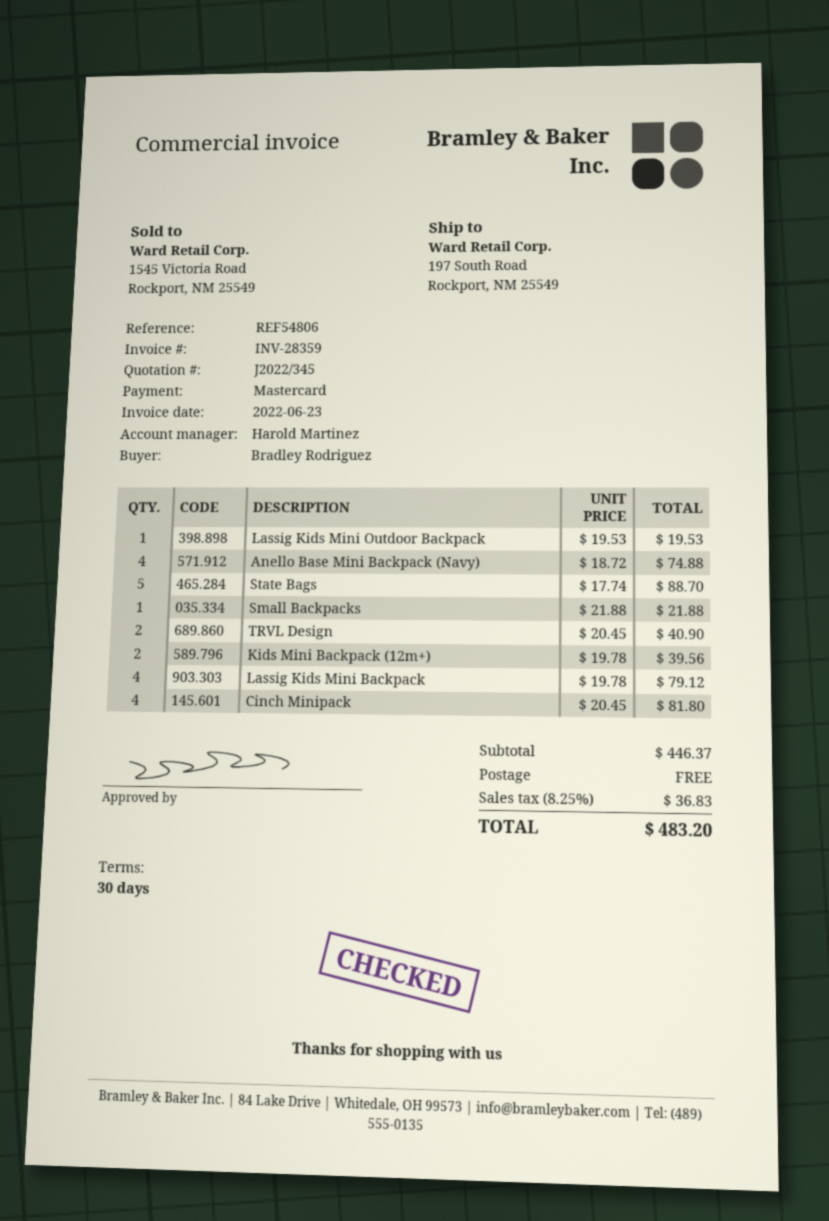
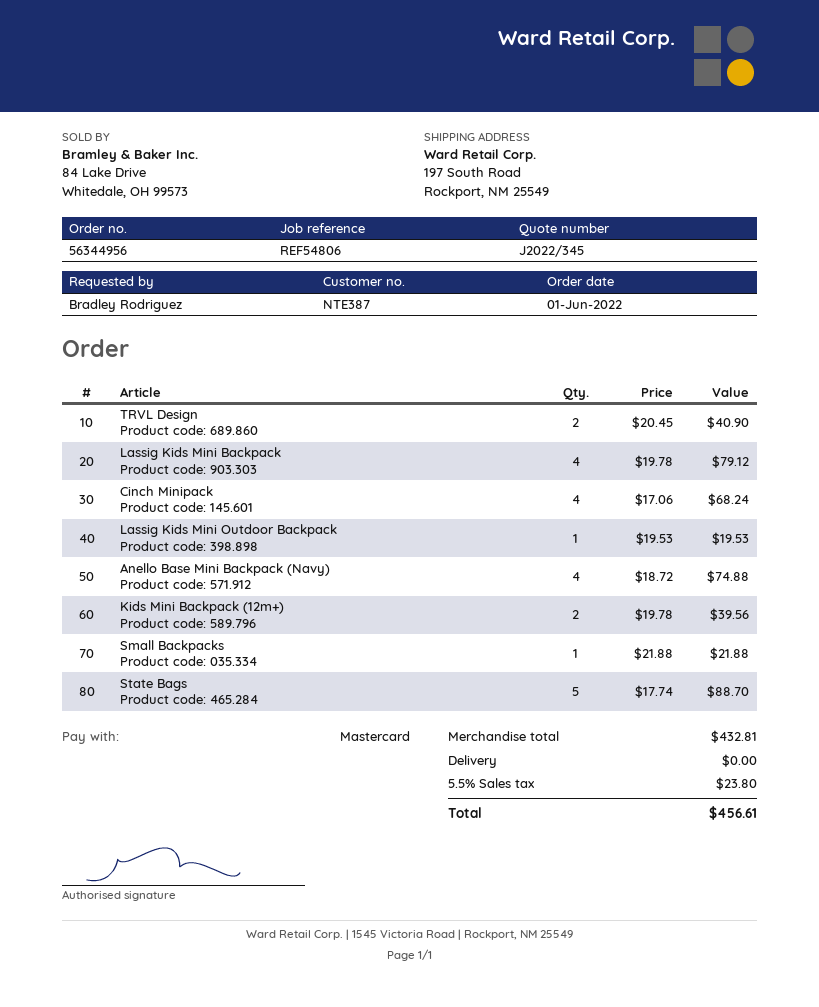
Cinch Minipack: 4 x 20.45 = 81.80 -> 4 x 17.06 = 68.24
subtotal: 446.37 -> 432.81
tax: 8.25% = 36.83 -> 5.5% = 23.80
total: 483.20 -> 456.61

